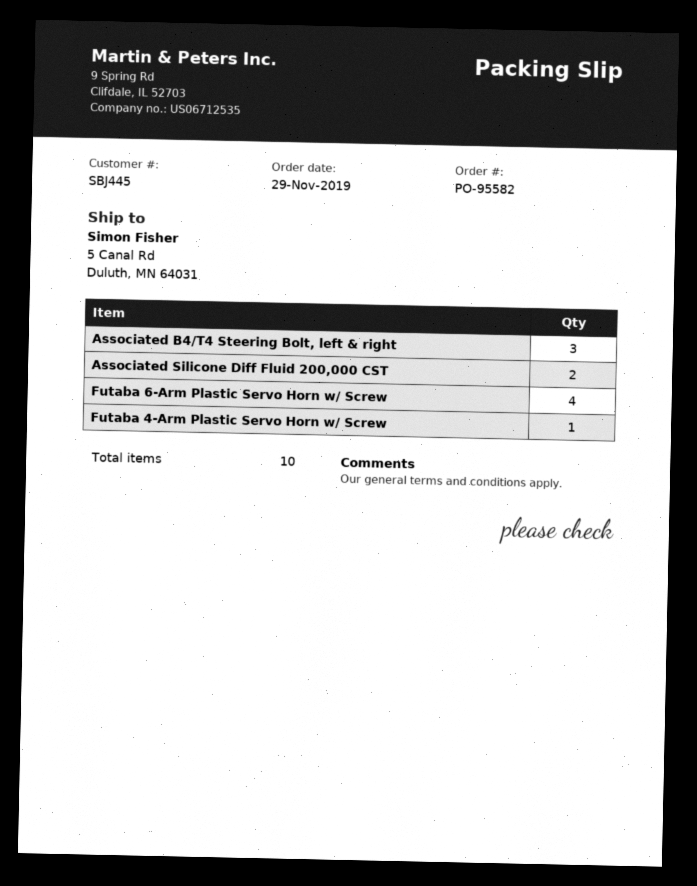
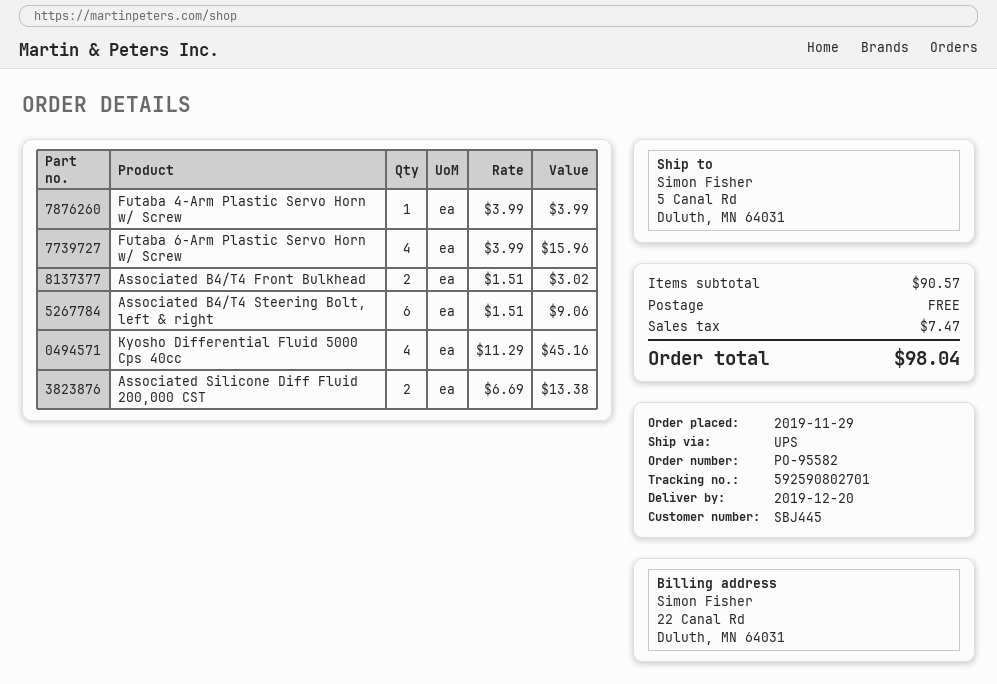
Associated B4/T4 Steering Bolt, left & right: 3 -> 6
Associated B4/T4 Front Bulkhead: none -> 2
Kyosho Differential Fluid 5000 Cps 40cc: none -> 4

